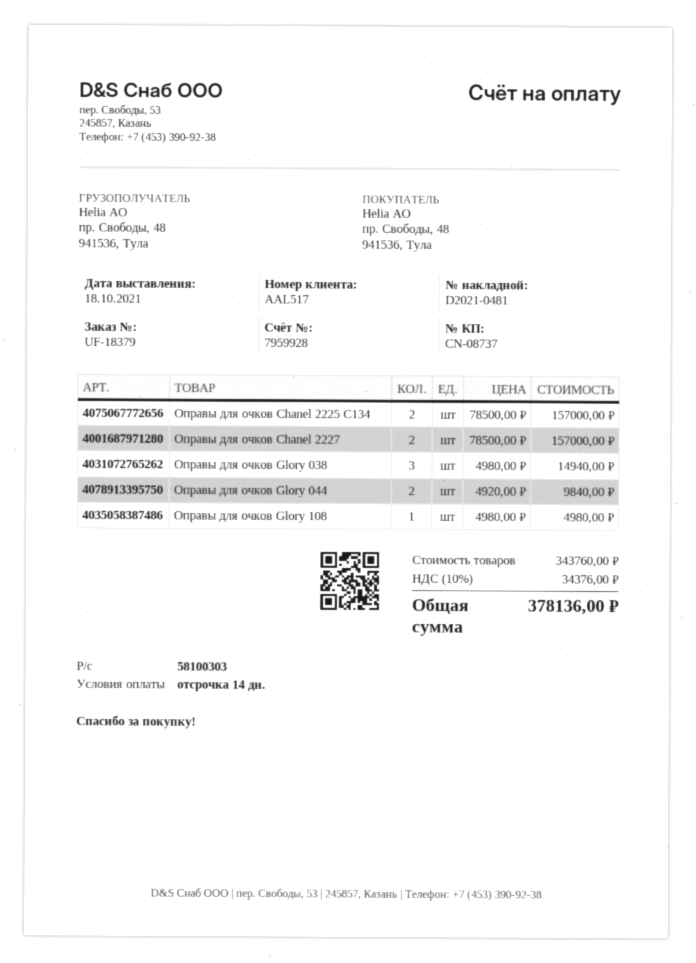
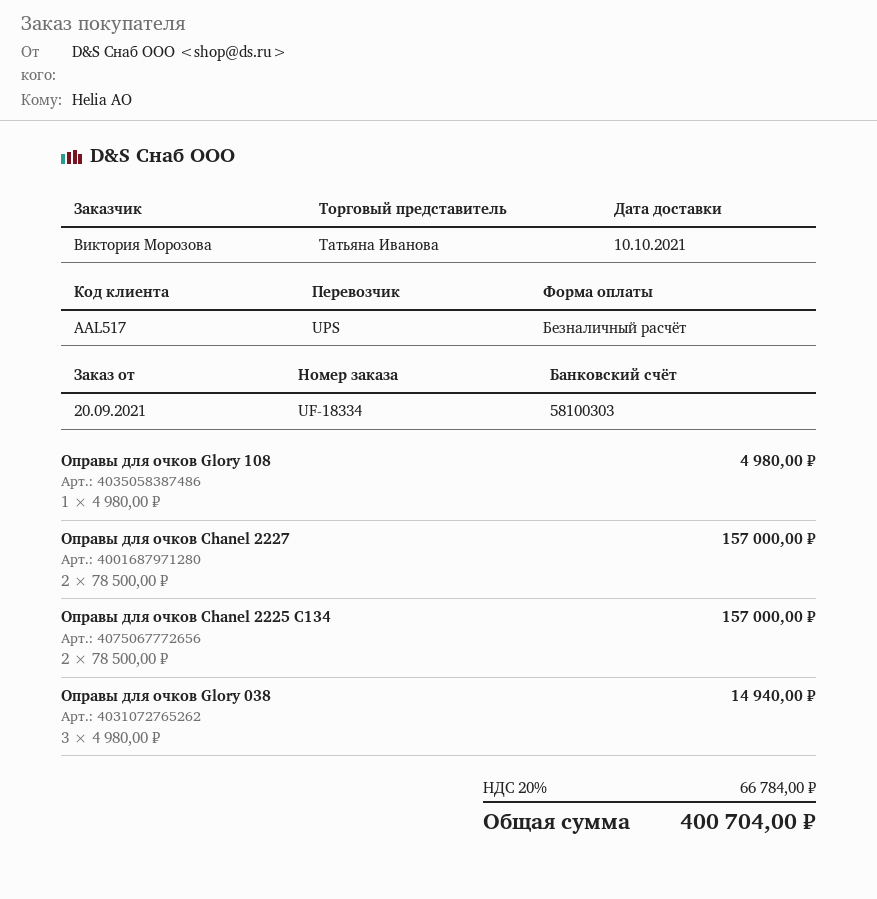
order number: UF-18379 -> UF-18334
Оправы для очков Glory 044: 2 x 4920.00 = 9840.00 -> none
tax: 10% = 34376.00 -> 20% = 66784.00
total: 378136.00 -> 400704.00

